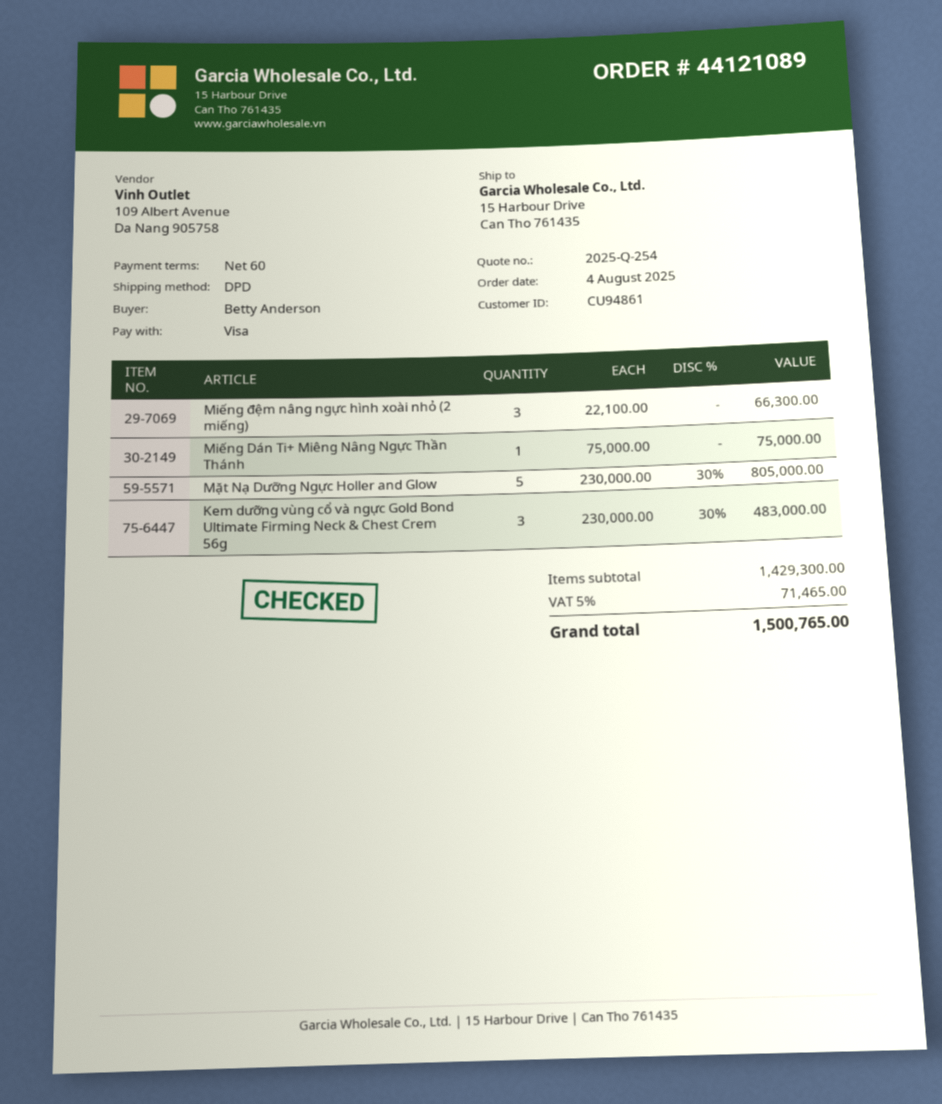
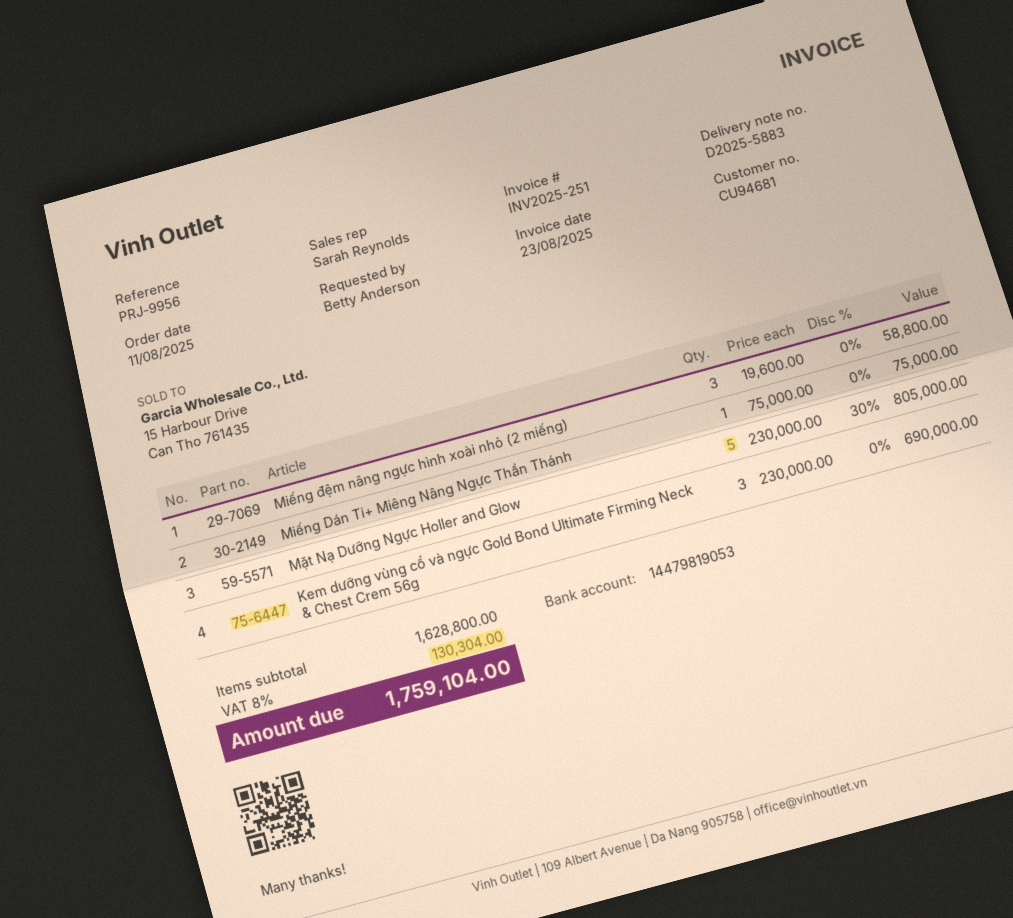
order date: 2025-08-04 -> 2025-08-11
customer number: CU94861 -> CU94681
Miếng đệm nâng ngực hình xoài nhỏ (2 miếng): 3 x 22100.00 = 66300.00 -> 3 x 19600.00 = 58800.00
Kem dưỡng vùng cổ và ngực Gold Bond Ultimate Firming Neck & Chest Crem 56g: 3 x 230000.00 - 30% = 483000.00 -> 3 x 230000.00 = 690000.00
subtotal: 1429300.00 -> 1628800.00
tax: 5% = 71465.00 -> 8% = 130304.00
total: 1500765.00 -> 1759104.00

